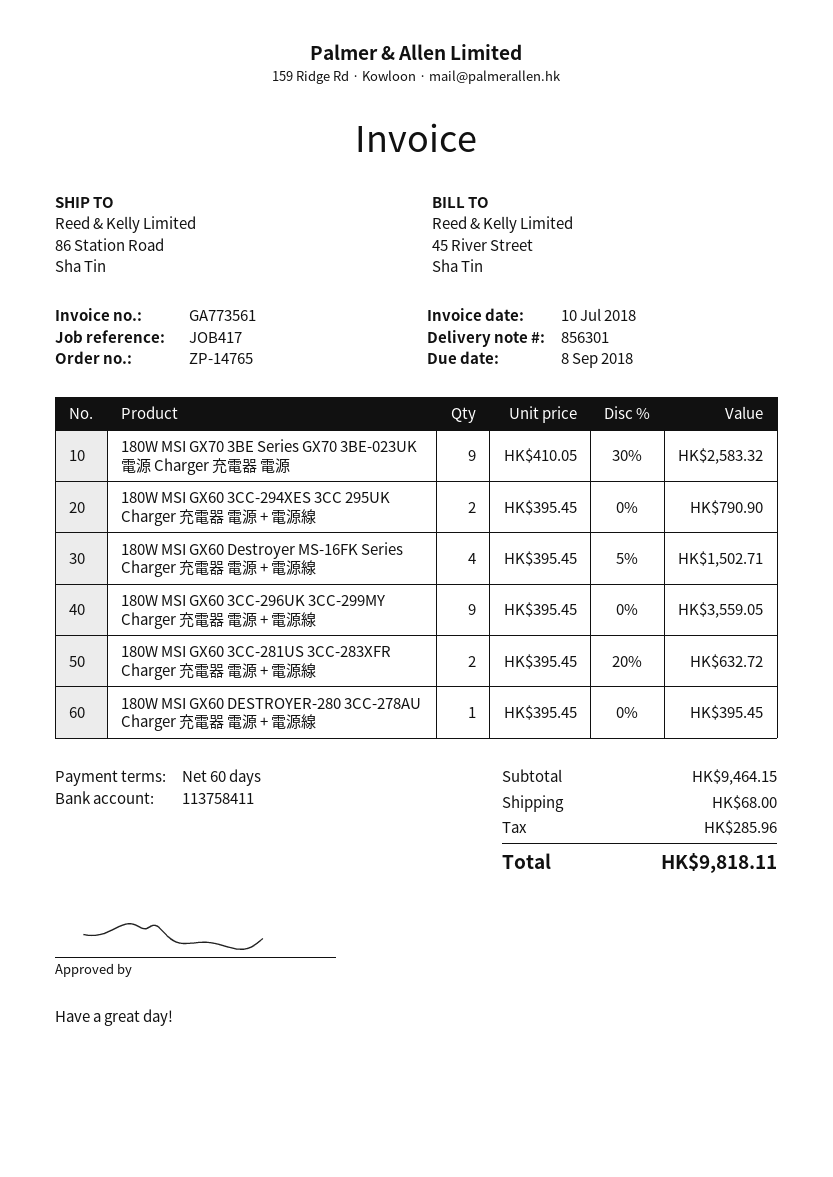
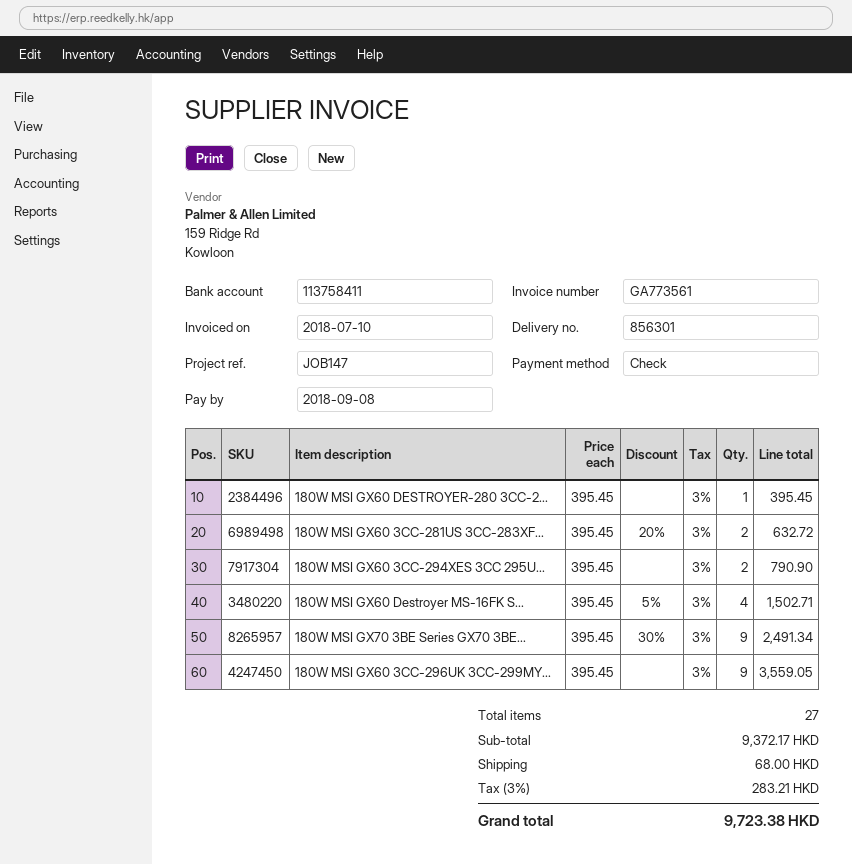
reference: JOB417 -> JOB147
180W MSI GX70 3BE Series GX70 3BE-023UK 電源 Charger 充電器 電源: 9 x 410.05 - 30% = 2583.32 -> 9 x 395.45 - 30% = 2491.34
subtotal: 9464.15 -> 9372.17
tax: 285.96 -> 283.21
total: 9818.11 -> 9723.38

